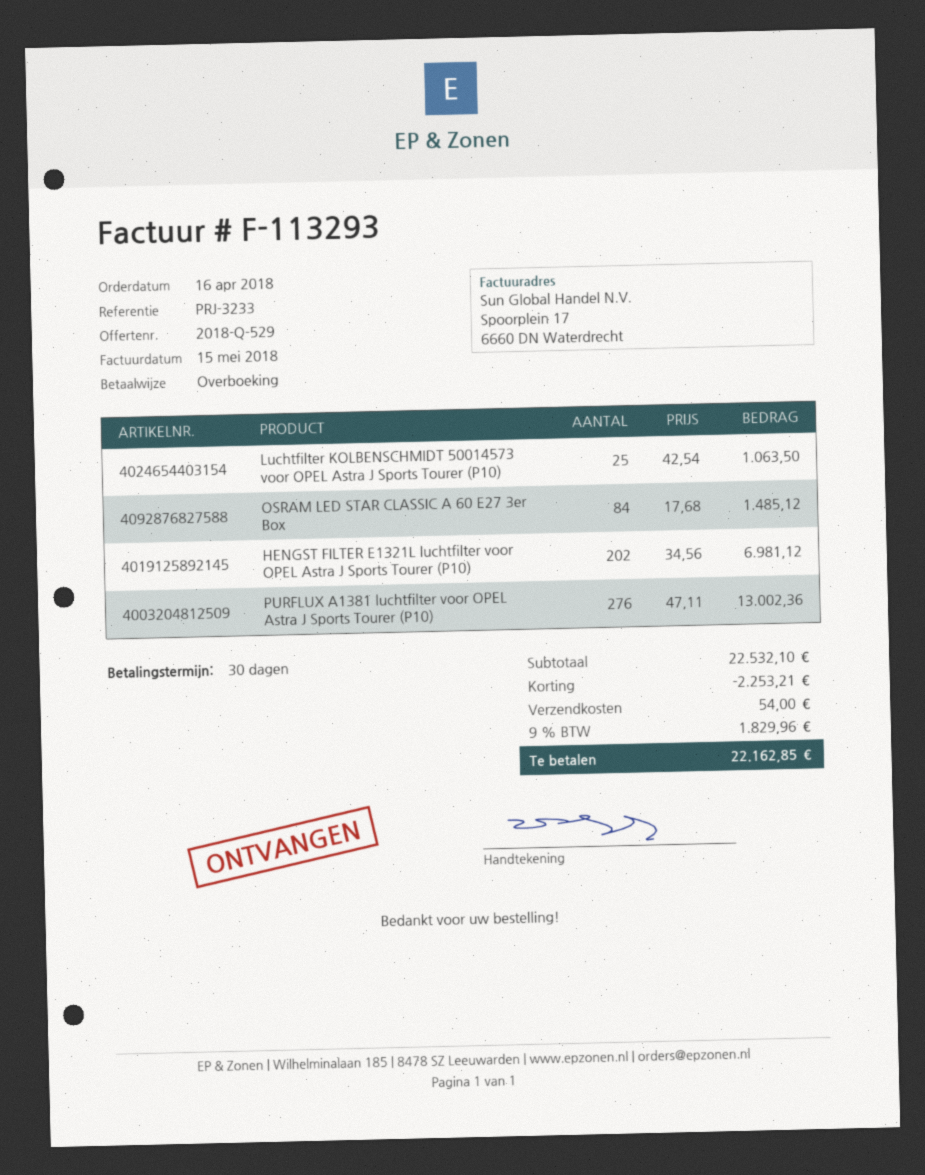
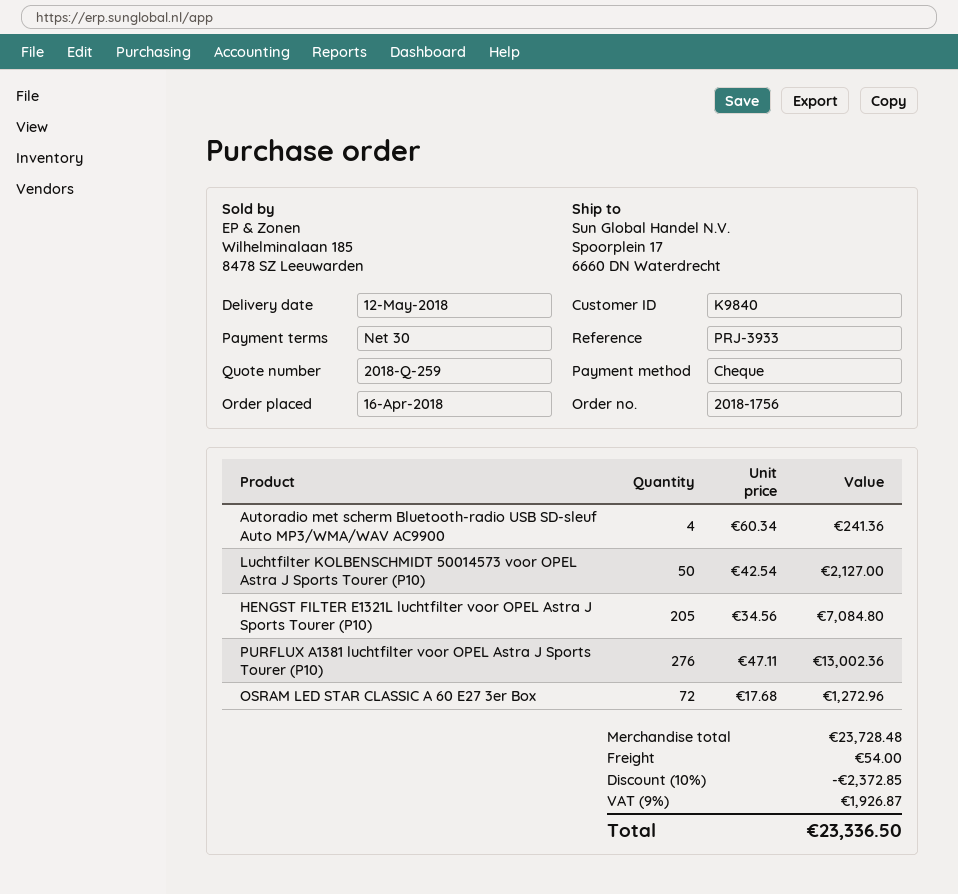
quote number: 2018-Q-529 -> 2018-Q-259
reference: PRJ-3233 -> PRJ-3933
payment method: bank transfer -> cheque
Luchtfilter KOLBENSCHMIDT 50014573 voor OPEL Astra J Sports Tourer (P10): 25 x 42.54 = 1063.50 -> 50 x 42.54 = 2127.00
OSRAM LED STAR CLASSIC A 60 E27 3er Box: 84 x 17.68 = 1485.12 -> 72 x 17.68 = 1272.96
HENGST FILTER E1321L luchtfilter voor OPEL Astra J Sports Tourer (P10): 202 x 34.56 = 6981.12 -> 205 x 34.56 = 7084.80
Autoradio met scherm Bluetooth-radio USB SD-sleuf Auto MP3/WMA/WAV AC9900: none -> 4 x 60.34 = 241.36
subtotal: 22532.10 -> 23728.48
discount: 2253.21 -> 2372.85
tax: 9% = 1829.96 -> 9% = 1926.87
total: 22162.85 -> 23336.50

